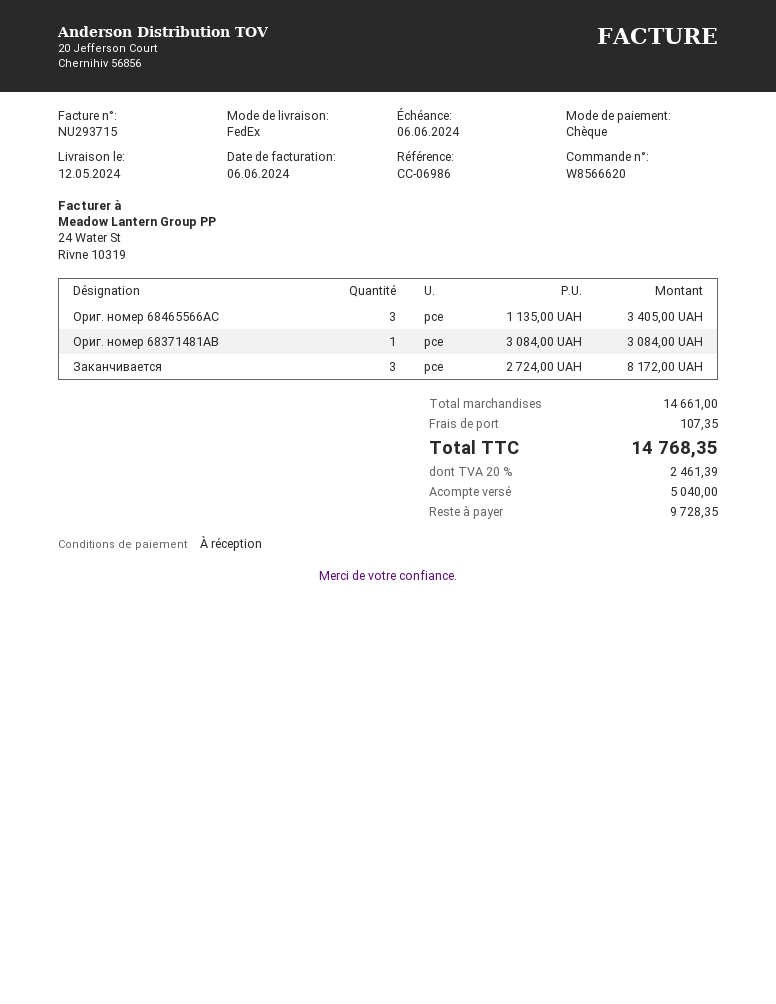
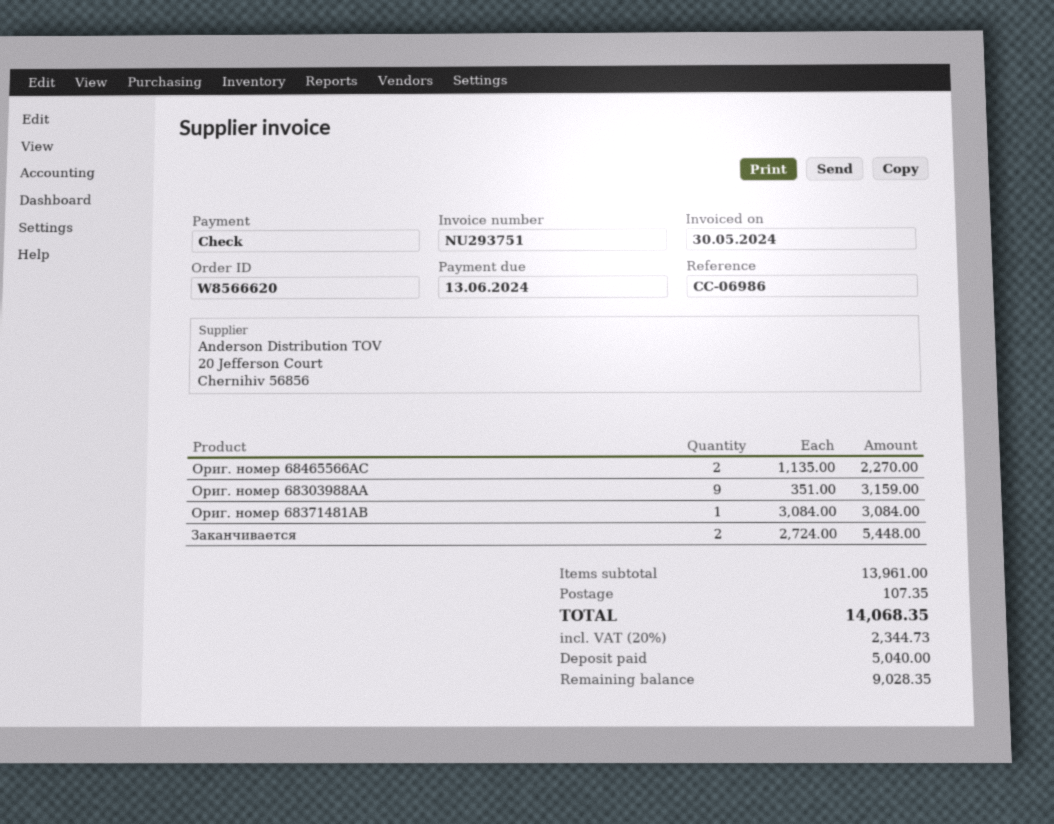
invoice number: NU293715 -> NU293751
invoice date: 2024-06-06 -> 2024-05-30
due date: 2024-06-06 -> 2024-06-13
Ориг. номер 68465566AC: 3 x 1135.00 = 3405.00 -> 2 x 1135.00 = 2270.00
Заканчивается: 3 x 2724.00 = 8172.00 -> 2 x 2724.00 = 5448.00
Ориг. номер 68303988AA: none -> 9 x 351.00 = 3159.00
subtotal: 14661.00 -> 13961.00
tax: 20% = 2461.39 -> 20% = 2344.73
total: 14768.35 -> 14068.35
balance: 9728.35 -> 9028.35

